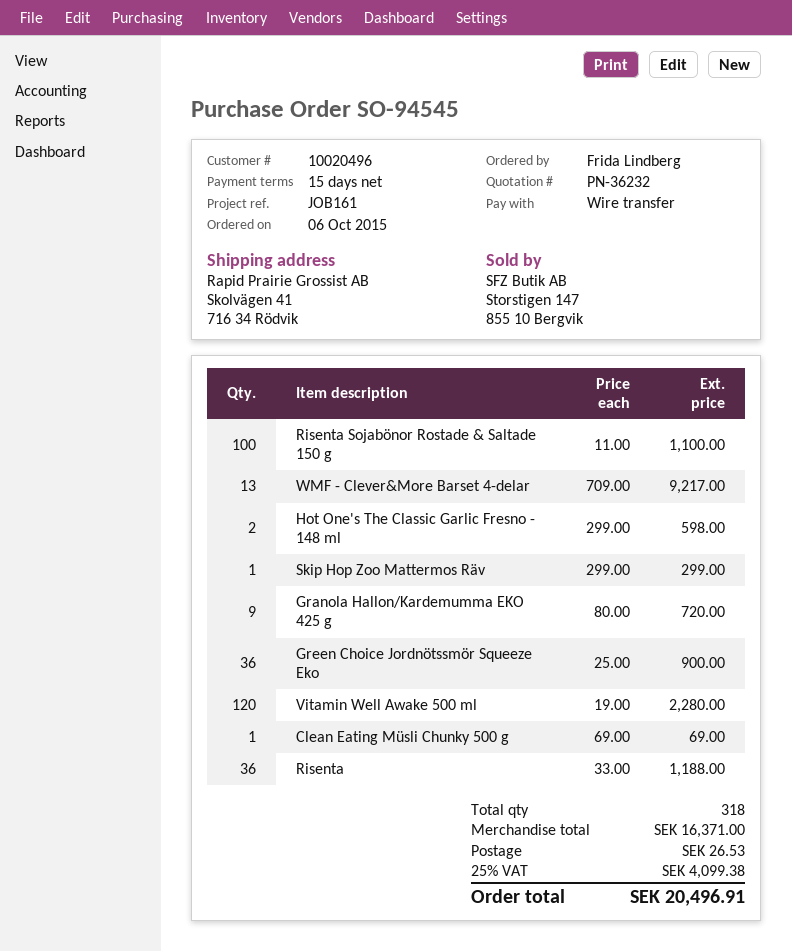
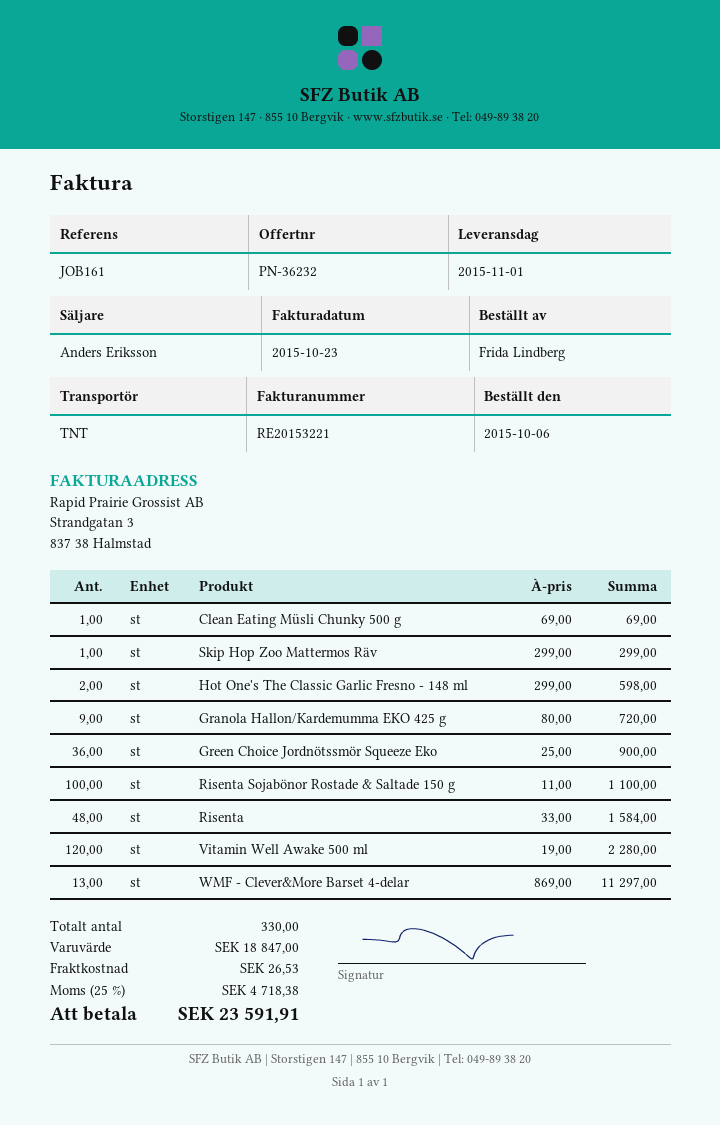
WMF - Clever&More Barset 4-delar: 13 x 709.00 = 9217.00 -> 13 x 869.00 = 11297.00
Risenta: 36 x 33.00 = 1188.00 -> 48 x 33.00 = 1584.00
total quantity: 318 -> 330
subtotal: 16371.00 -> 18847.00
tax: 25% = 4099.38 -> 25% = 4718.38
total: 20496.91 -> 23591.91

